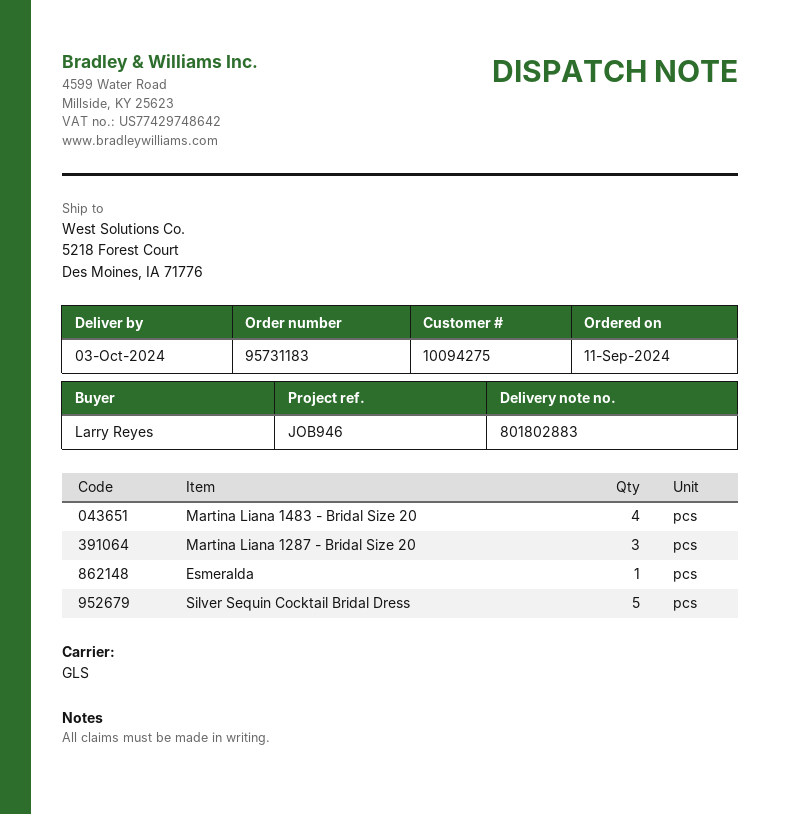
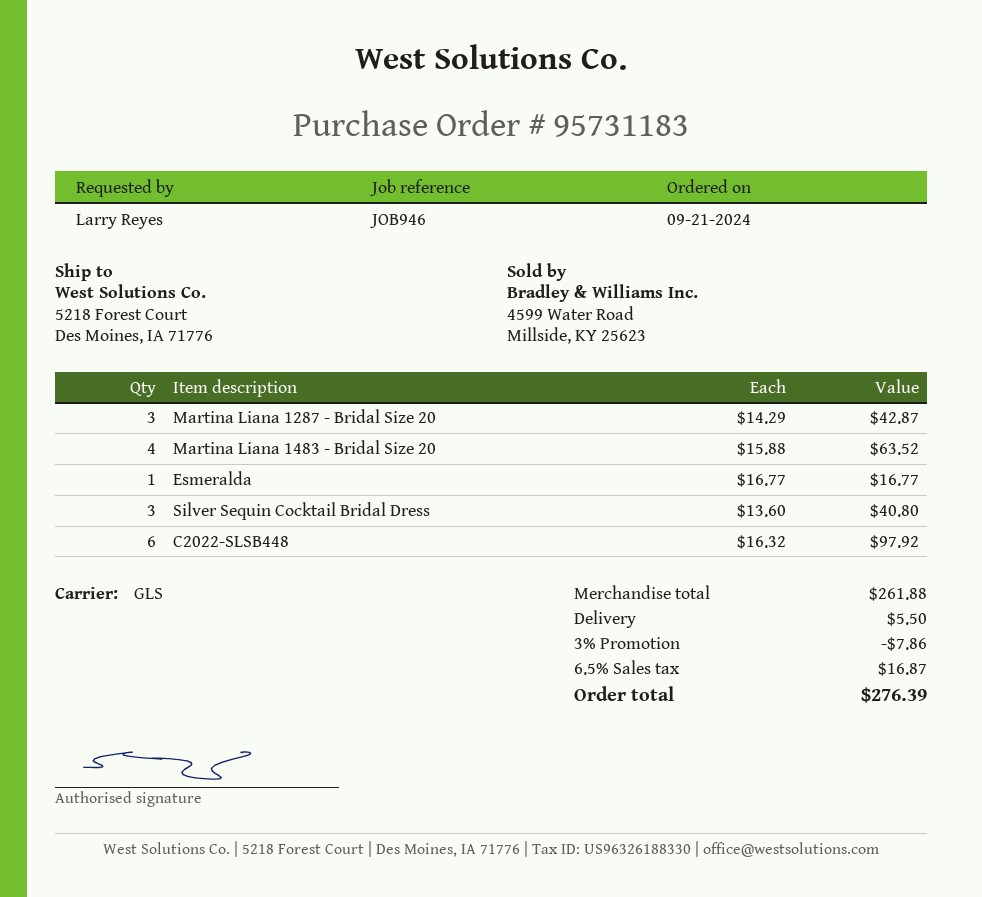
order date: 2024-09-11 -> 2024-09-21
Silver Sequin Cocktail Bridal Dress: 5 -> 3
C2022-SLSB448: none -> 6

